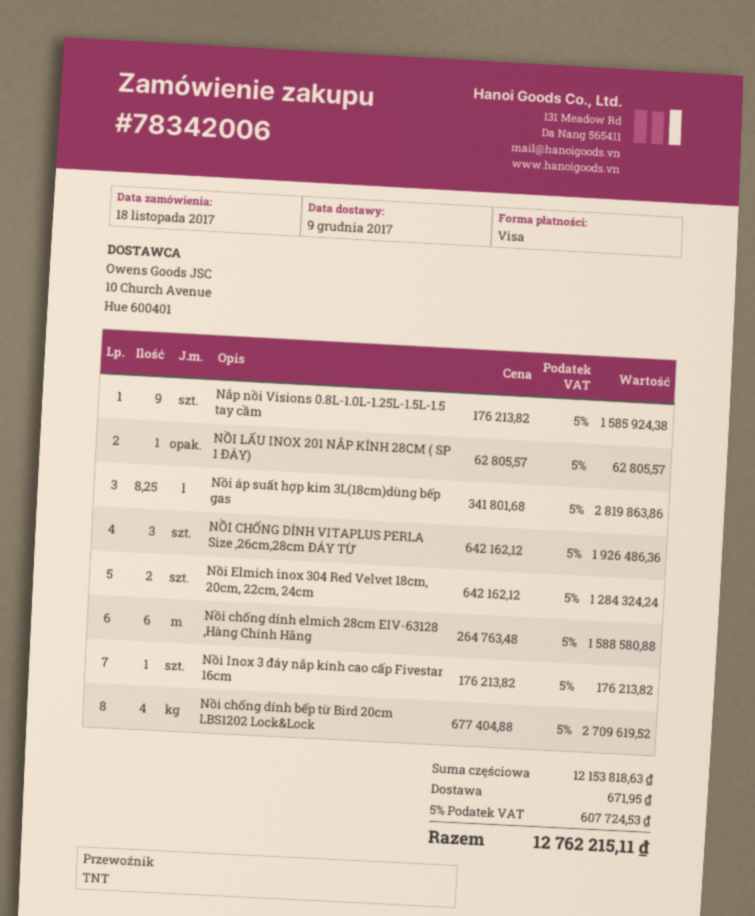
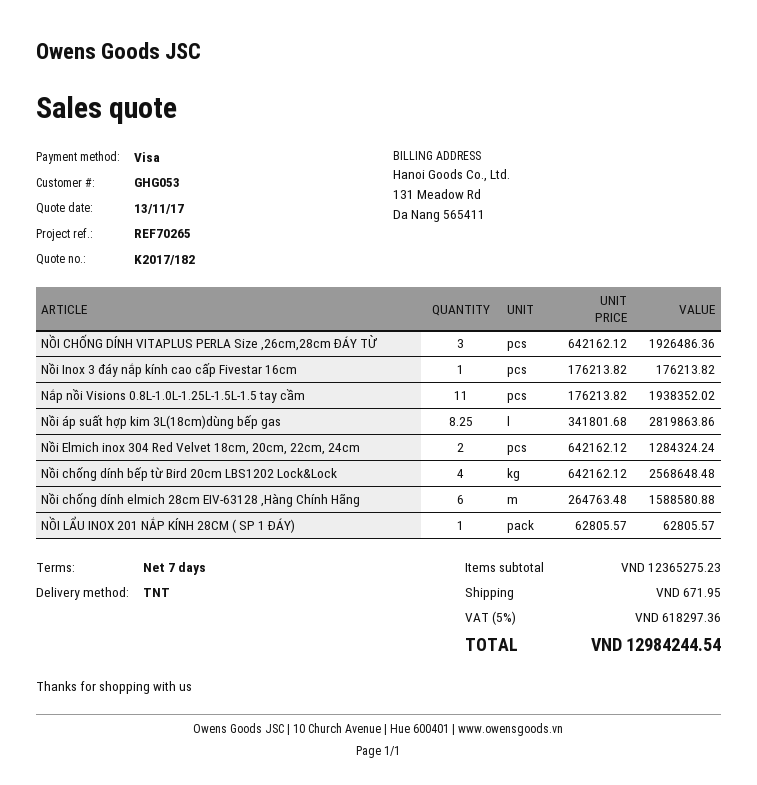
Nắp nồi Visions 0.8L-1.0L-1.25L-1.5L-1.5 tay cầm: 9 x 176213.82 = 1585924.38 -> 11 x 176213.82 = 1938352.02
Nồi chống dính bếp từ Bird 20cm LBS1202 Lock&Lock: 4 x 677404.88 = 2709619.52 -> 4 x 642162.12 = 2568648.48
subtotal: 12153818.63 -> 12365275.23
tax: 5% = 607724.53 -> 5% = 618297.36
total: 12762215.11 -> 12984244.54

